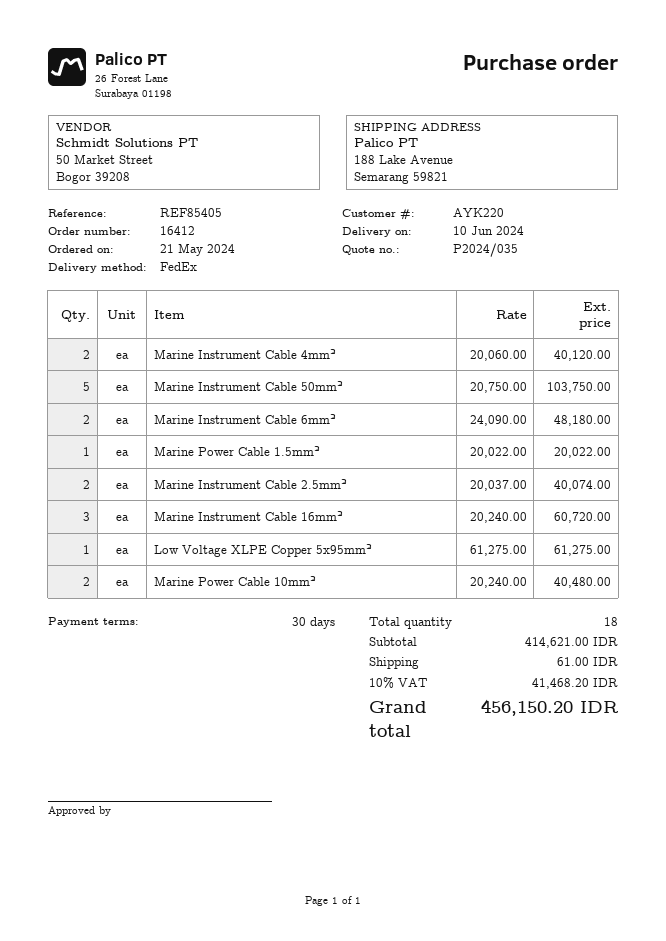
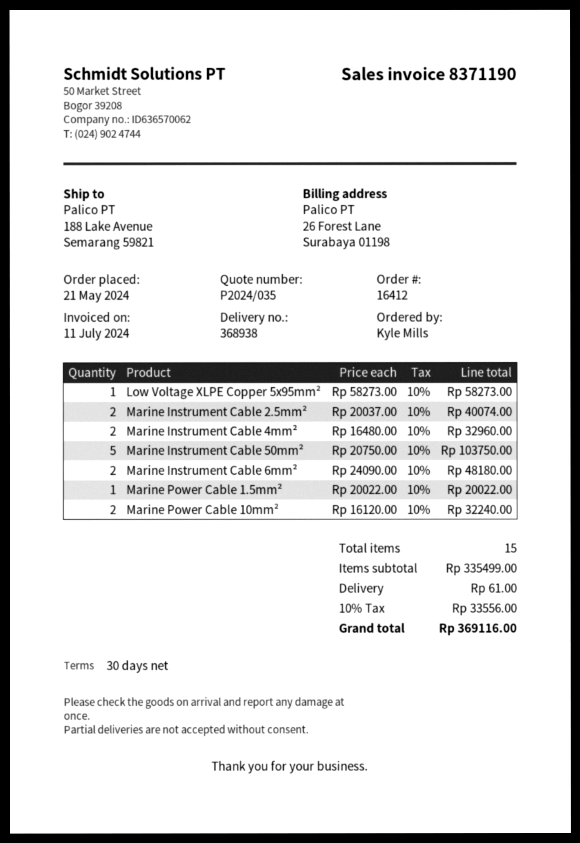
Marine Instrument Cable 4mm²: 2 x 20060.00 = 40120.00 -> 2 x 16480.00 = 32960.00
Marine Instrument Cable 16mm²: 3 x 20240.00 = 60720.00 -> none
Low Voltage XLPE Copper 5x95mm²: 1 x 61275.00 = 61275.00 -> 1 x 58273.00 = 58273.00
Marine Power Cable 10mm²: 2 x 20240.00 = 40480.00 -> 2 x 16120.00 = 32240.00
total quantity: 18 -> 15
subtotal: 414621.00 -> 335499.00
tax: 10% = 41468.20 -> 10% = 33556.00
total: 456150.20 -> 369116.00

